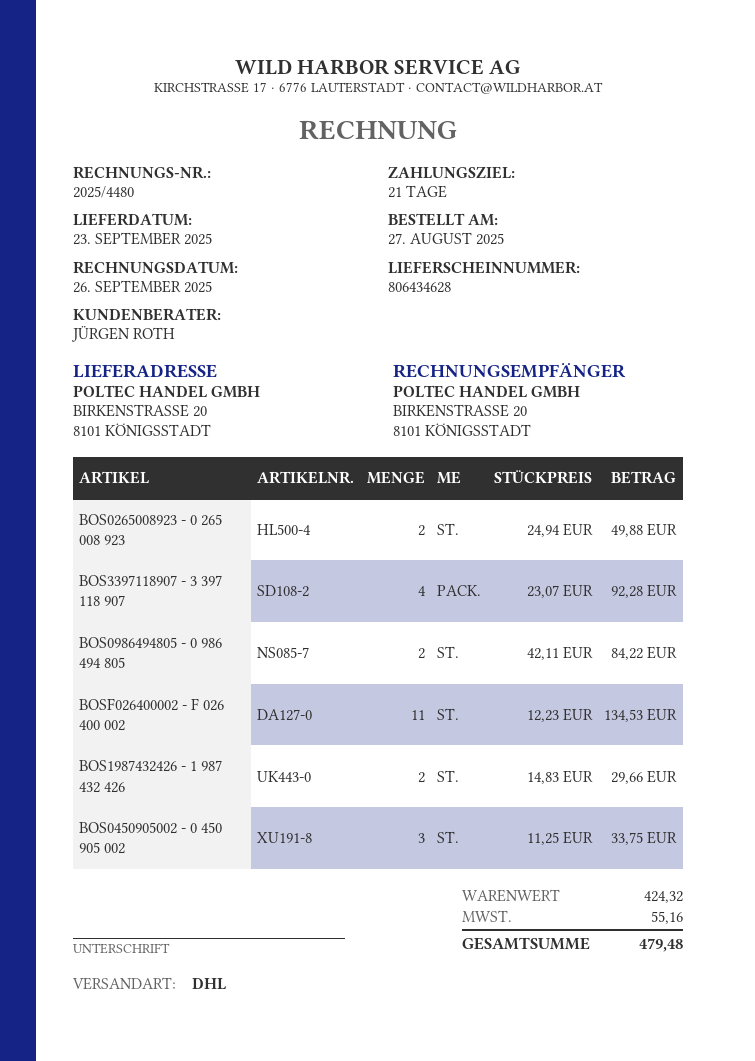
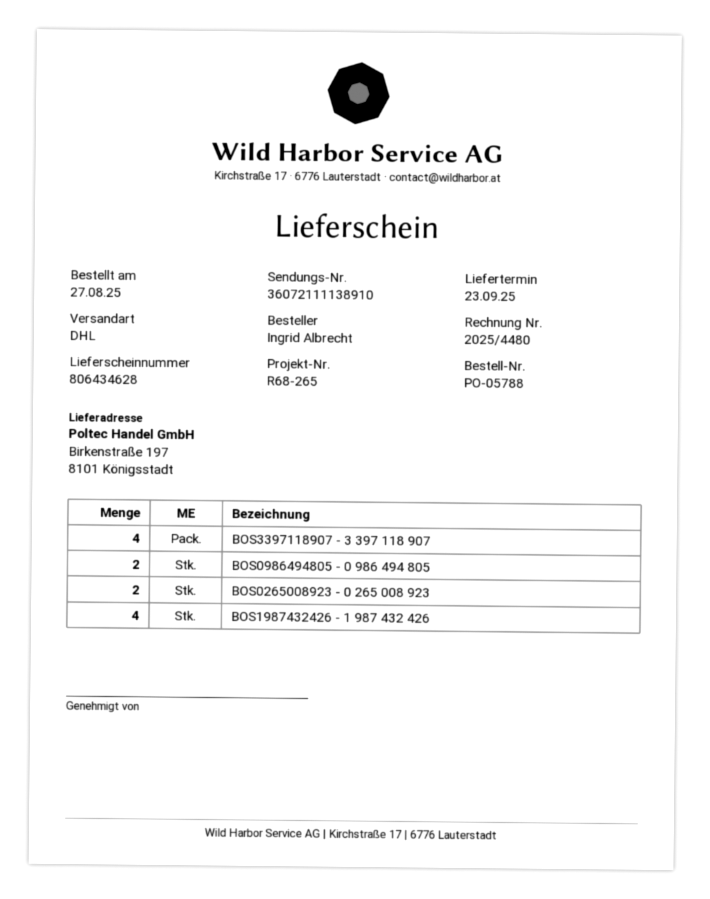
ship to: BIRKENSTRASSE 20, 8101 KÖNIGSSTADT -> Birkenstraße 197, 8101 Königsstadt
BOSF026400002 - F 026 400 002: 11 -> none
BOS1987432426 - 1 987 432 426: 2 -> 4
BOS0450905002 - 0 450 905 002: 3 -> none

